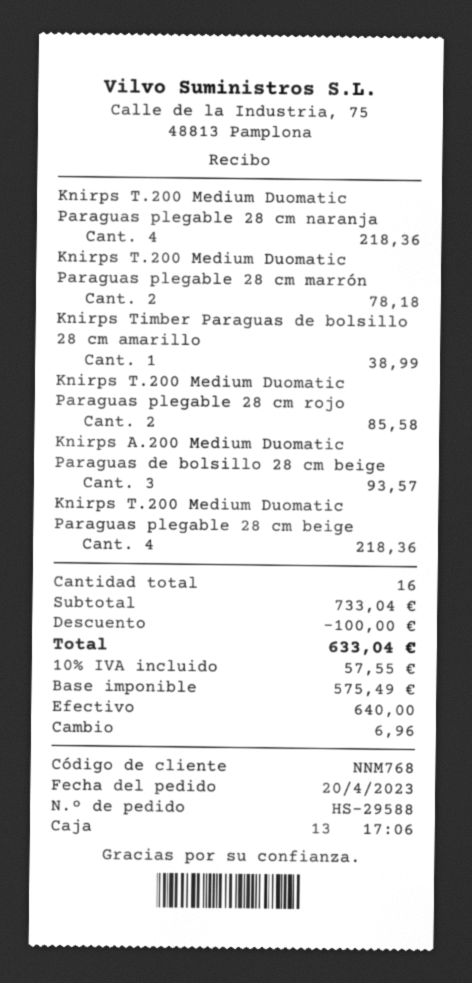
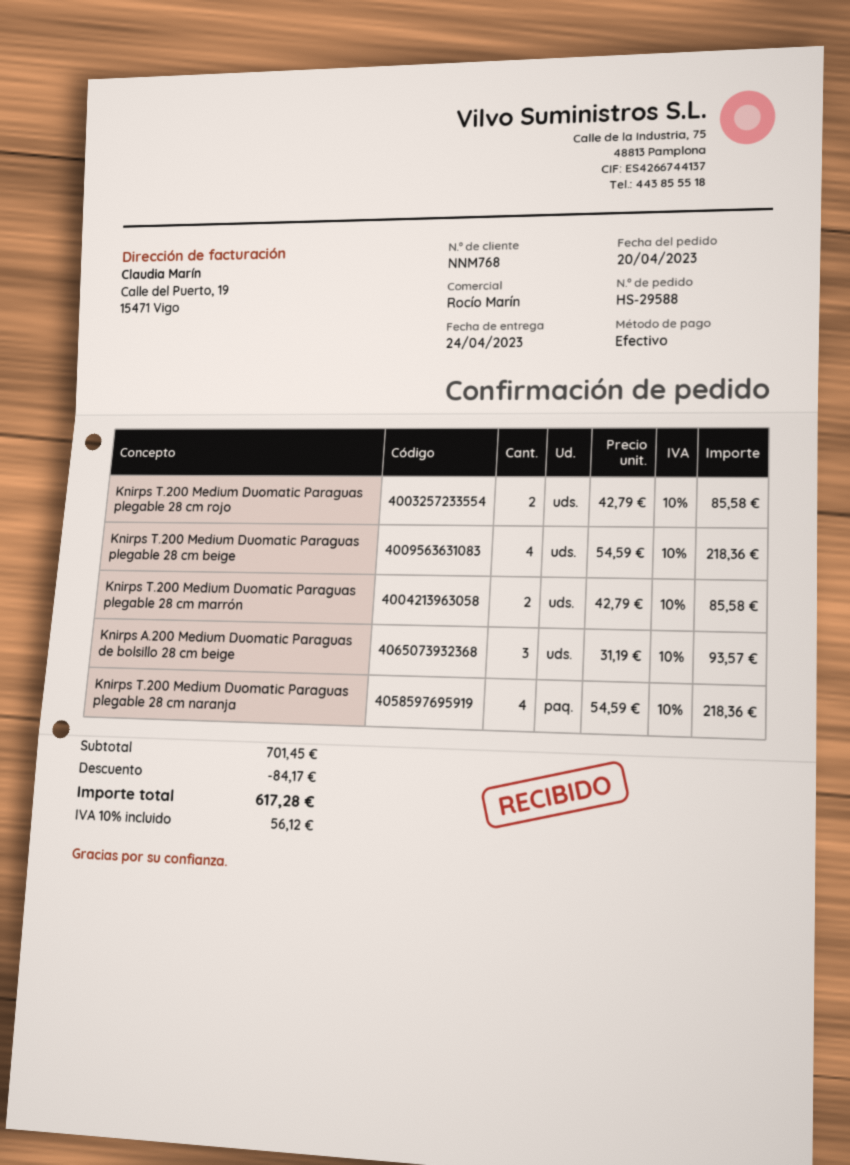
Knirps T.200 Medium Duomatic Paraguas plegable 28 cm marrón: 2 for 78.18 -> 2 for 85.58
Knirps Timber Paraguas de bolsillo 28 cm amarillo: 1 for 38.99 -> none
subtotal: 733.04 -> 701.45
discount: 100.00 -> 84.17
tax: 10% = 57.55 -> 10% = 56.12
total: 633.04 -> 617.28

